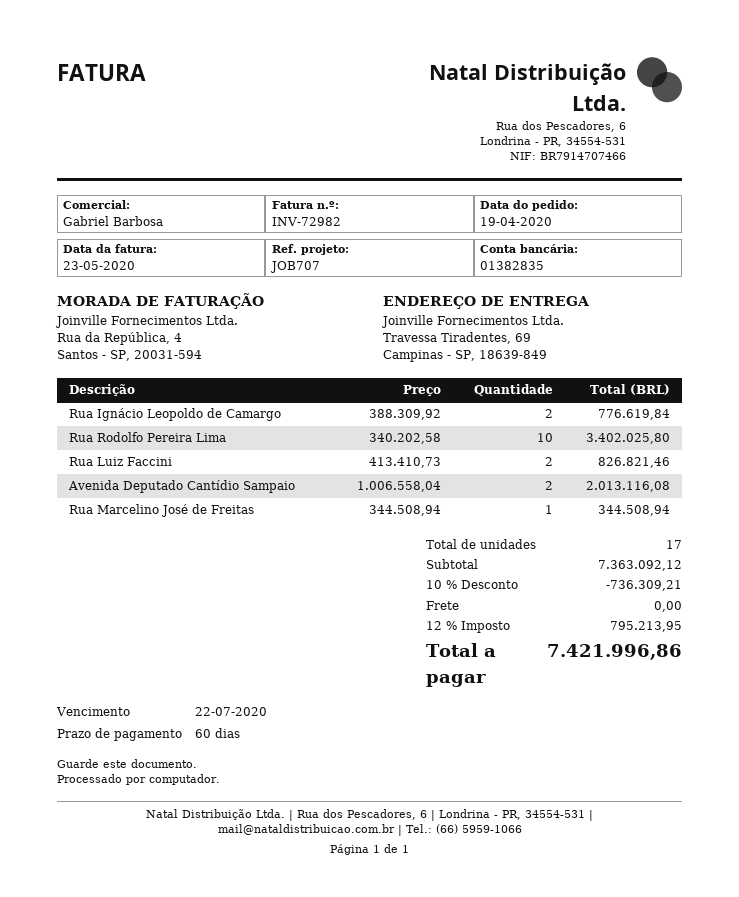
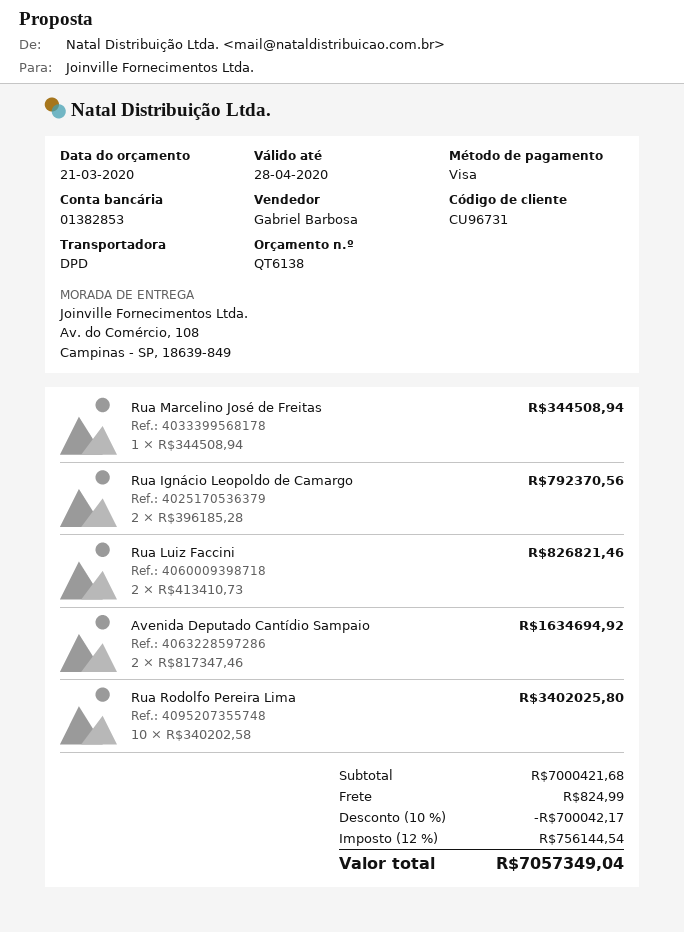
bank account: 01382835 -> 01382853
ship to: Travessa Tiradentes, 69, Campinas - SP, 18639-849 -> Av. do Comércio, 108, Campinas - SP, 18639-849
Rua Ignácio Leopoldo de Camargo: 2 x 388309.92 = 776619.84 -> 2 x 396185.28 = 792370.56
Avenida Deputado Cantídio Sampaio: 2 x 1006558.04 = 2013116.08 -> 2 x 817347.46 = 1634694.92
subtotal: 7363092.12 -> 7000421.68
discount: 10% = 736309.21 -> 10% = 700042.17
shipping: 0.00 -> 824.99
tax: 12% = 795213.95 -> 12% = 756144.54
total: 7421996.86 -> 7057349.04

